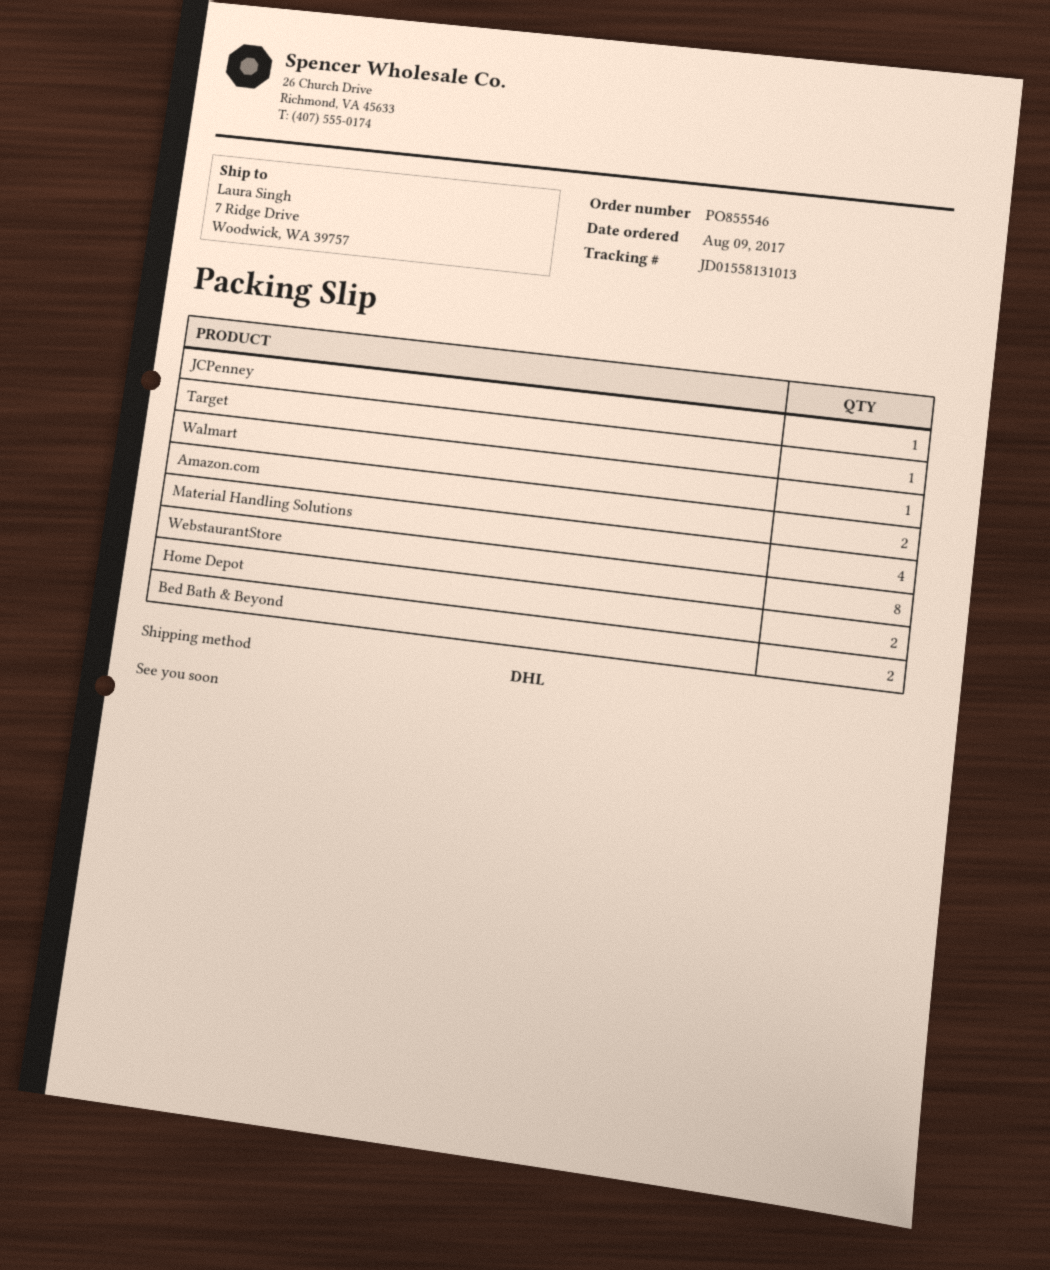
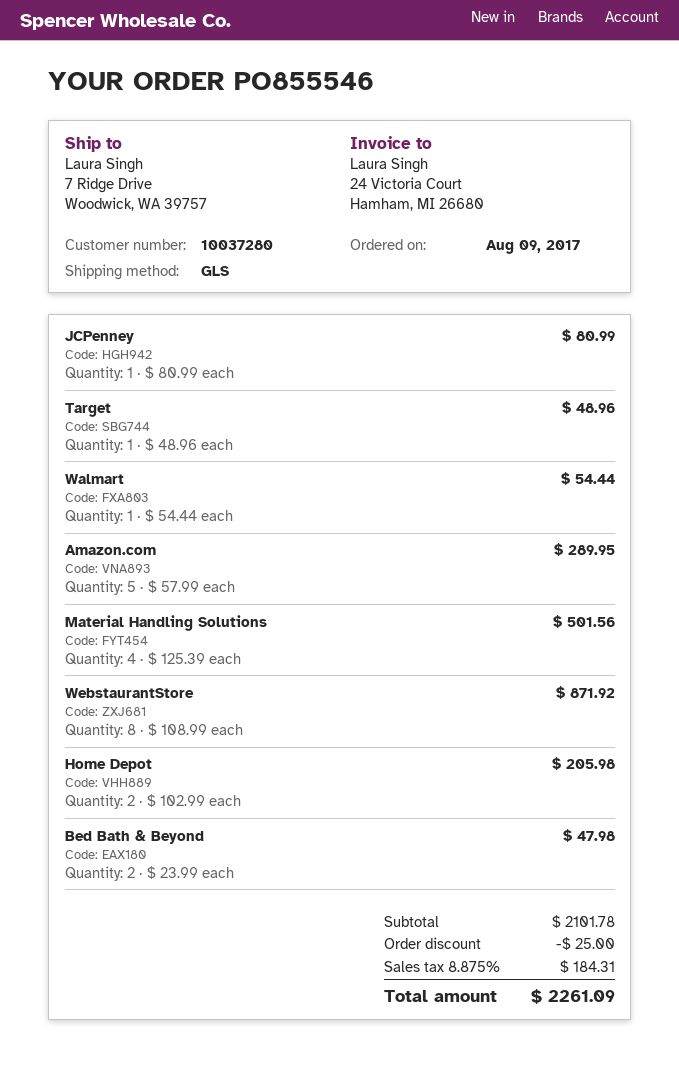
shipping method: DHL -> GLS
Amazon.com: 2 -> 5

